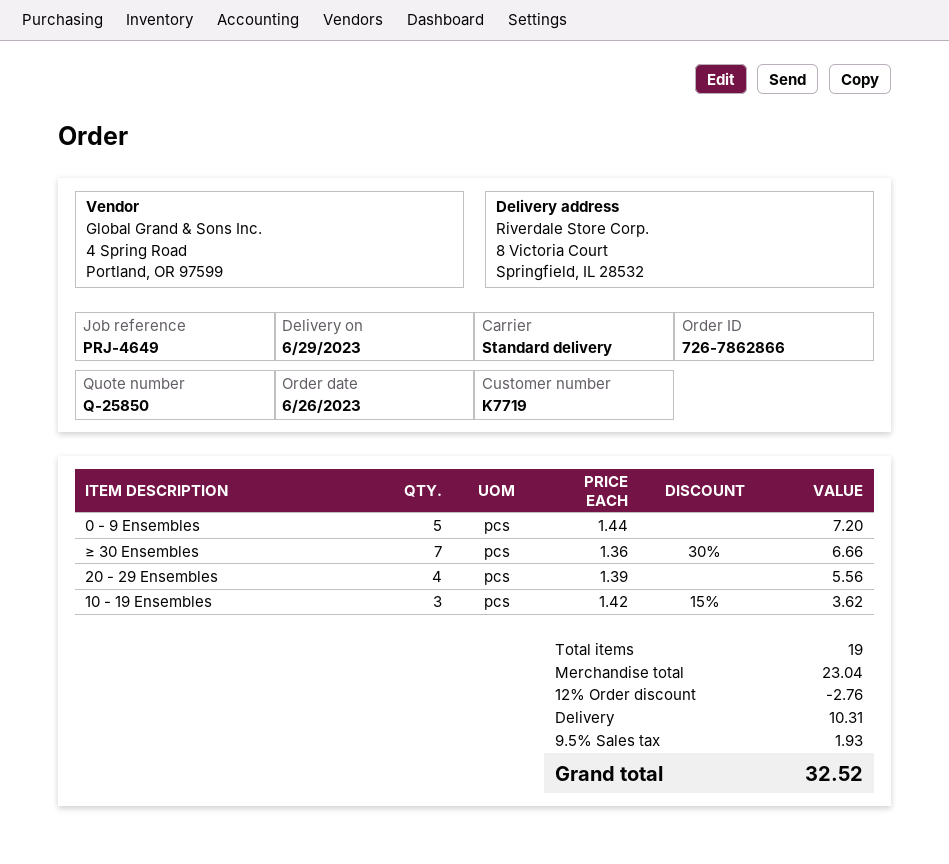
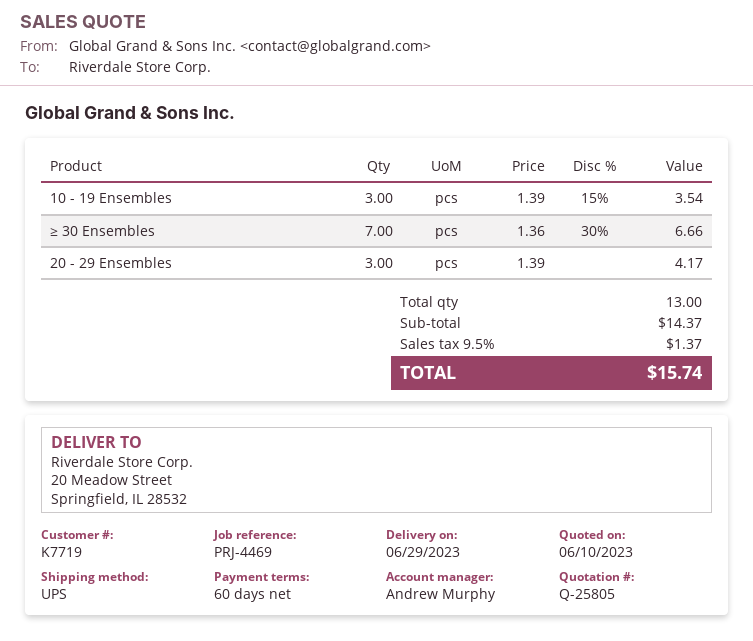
quote number: Q-25850 -> Q-25805
reference: PRJ-4649 -> PRJ-4469
shipping method: standard -> UPS
ship to: 8 Victoria Court, Springfield, IL 28532 -> 20 Meadow Street, Springfield, IL 28532
0 - 9 Ensembles: 5 x 1.44 = 7.20 -> none
20 - 29 Ensembles: 4 x 1.39 = 5.56 -> 3 x 1.39 = 4.17
10 - 19 Ensembles: 3 x 1.42 - 15% = 3.62 -> 3 x 1.39 - 15% = 3.54
total quantity: 19 -> 13
subtotal: 23.04 -> 14.37
discount: 12% = 2.76 -> none
shipping: 10.31 -> none
tax: 9.5% = 1.93 -> 9.5% = 1.37
total: 32.52 -> 15.74

